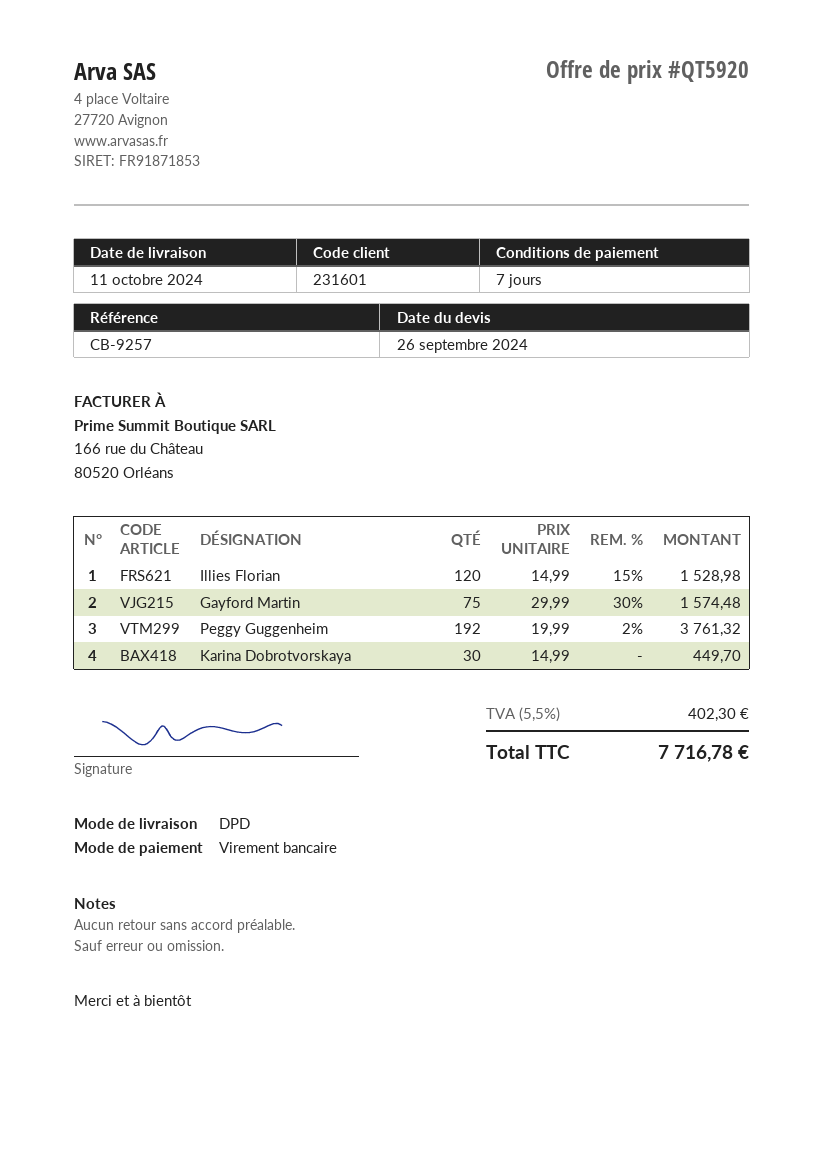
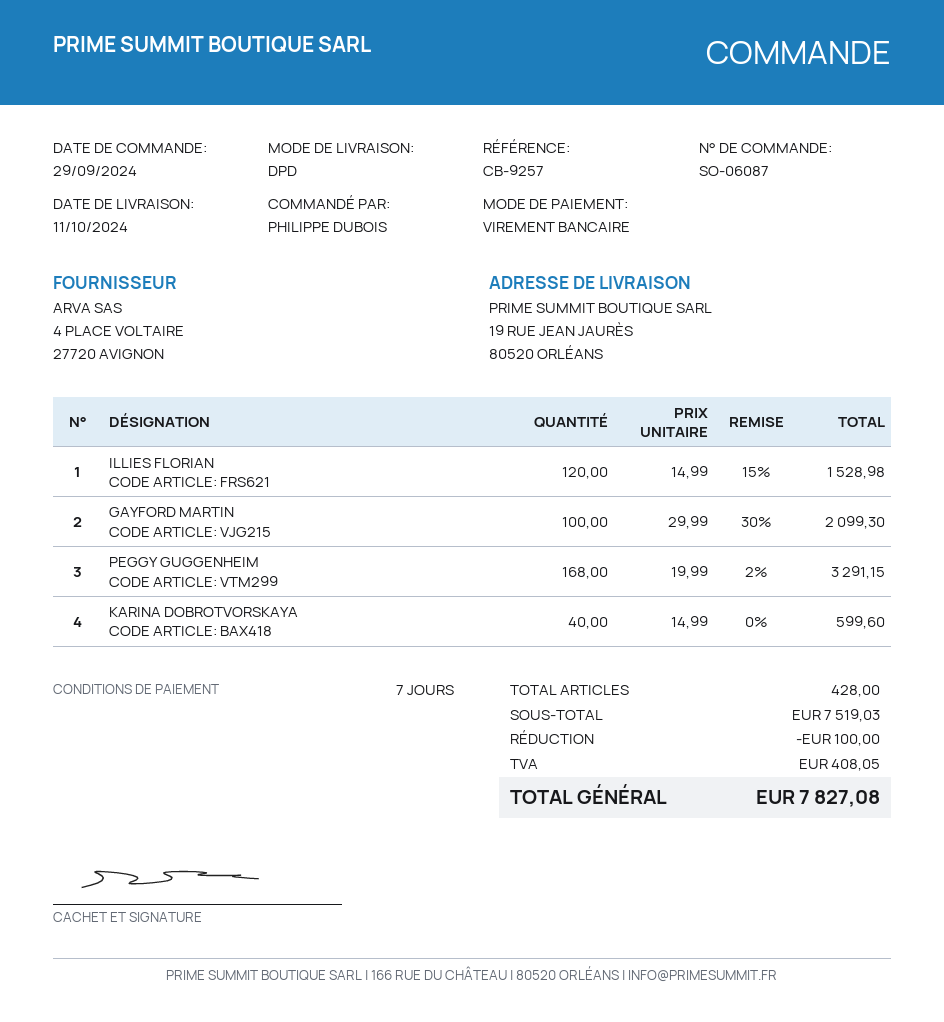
Gayford Martin: 75 x 29.99 - 30% = 1574.48 -> 100 x 29.99 - 30% = 2099.30
Peggy Guggenheim: 192 x 19.99 - 2% = 3761.32 -> 168 x 19.99 - 2% = 3291.15
Karina Dobrotvorskaya: 30 x 14.99 = 449.70 -> 40 x 14.99 = 599.60
discount: none -> 100.00
tax: 402.30 -> 408.05
total: 7716.78 -> 7827.08

